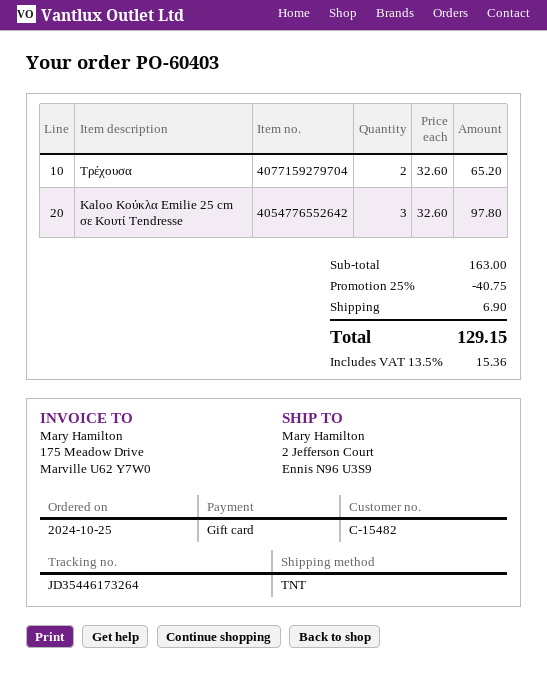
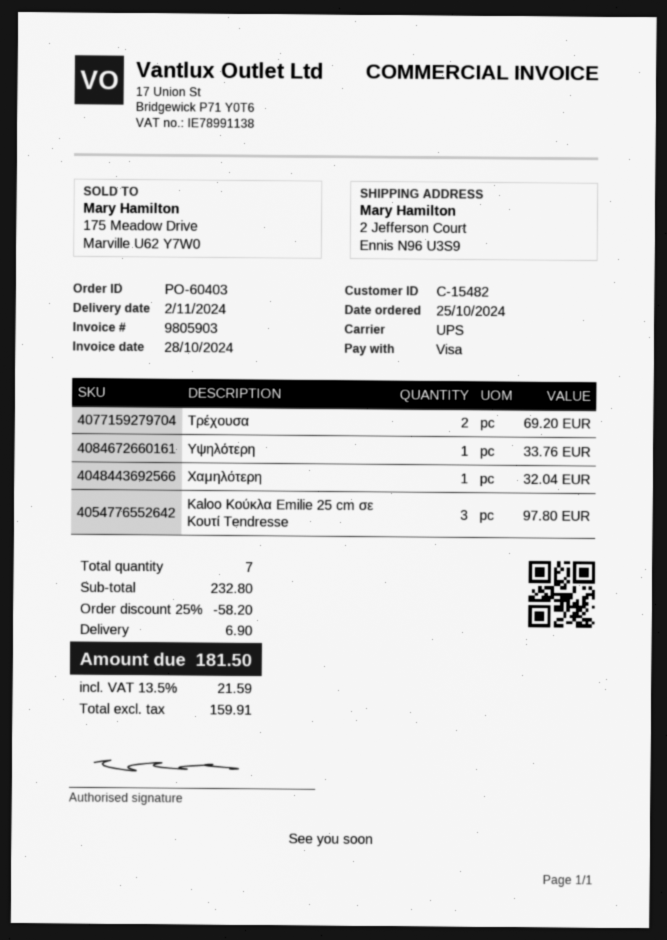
payment method: gift card -> Visa
shipping method: TNT -> UPS
Τρέχουσα: 2 for 65.20 -> 2 for 69.20
Υψηλότερη: none -> 1 for 33.76
Χαμηλότερη: none -> 1 for 32.04
subtotal: 163.00 -> 232.80
discount: 25% = 40.75 -> 25% = 58.20
tax: 13.5% = 15.36 -> 13.5% = 21.59
total: 129.15 -> 181.50

